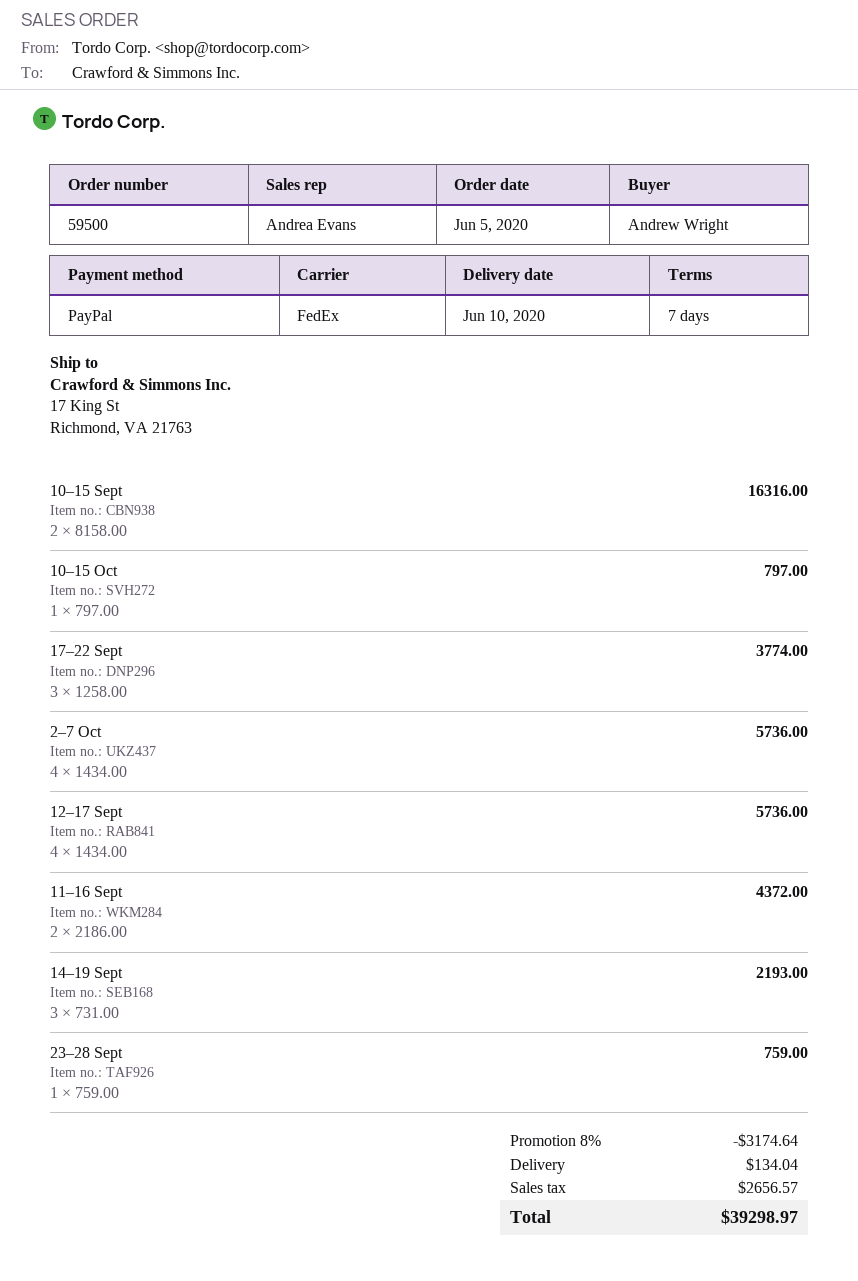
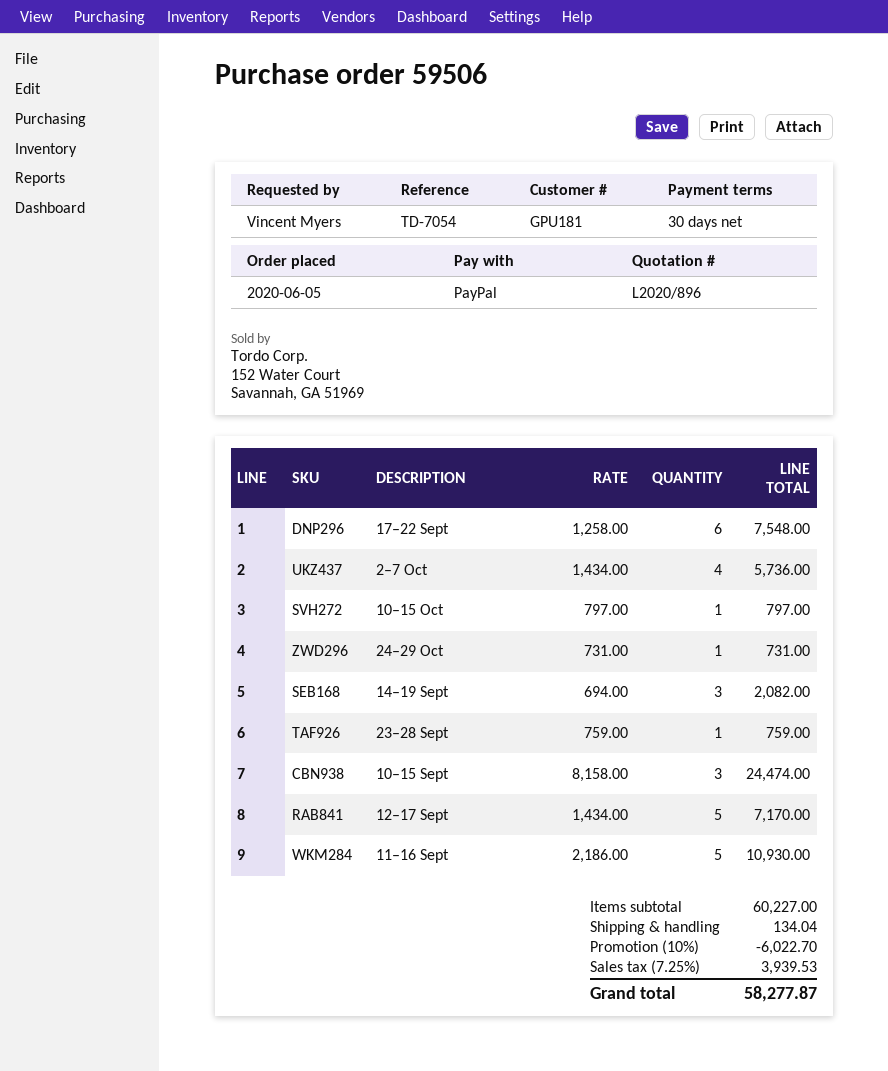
order number: 59500 -> 59506
payment terms: 7 days -> 30 days
ordered by: Andrew Wright -> Vincent Myers
10–15 Sept: 2 x 8158.00 = 16316.00 -> 3 x 8158.00 = 24474.00
17–22 Sept: 3 x 1258.00 = 3774.00 -> 6 x 1258.00 = 7548.00
12–17 Sept: 4 x 1434.00 = 5736.00 -> 5 x 1434.00 = 7170.00
11–16 Sept: 2 x 2186.00 = 4372.00 -> 5 x 2186.00 = 10930.00
14–19 Sept: 3 x 731.00 = 2193.00 -> 3 x 694.00 = 2082.00
24–29 Oct: none -> 1 x 731.00 = 731.00
discount: 8% = 3174.64 -> 10% = 6022.70
tax: 2656.57 -> 3939.53
total: 39298.97 -> 58277.87

